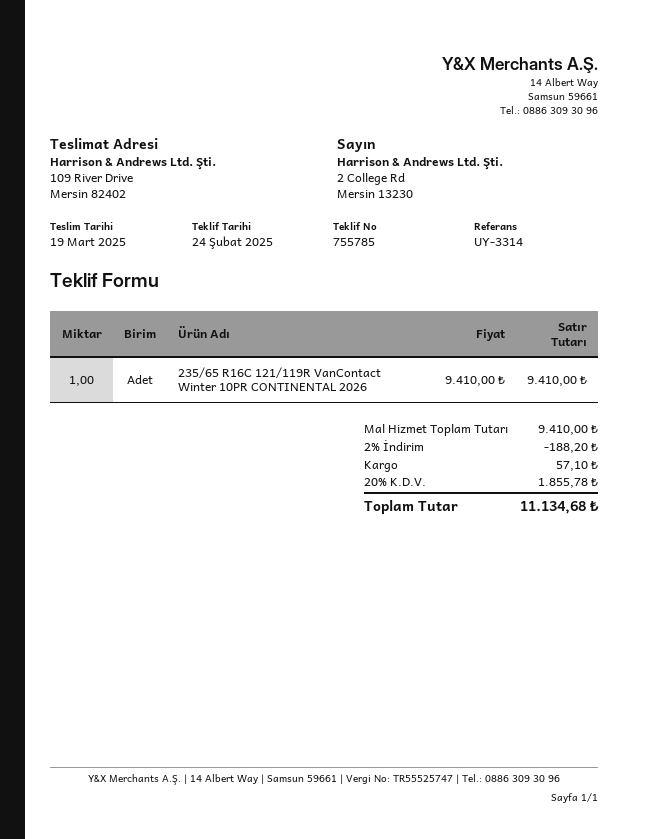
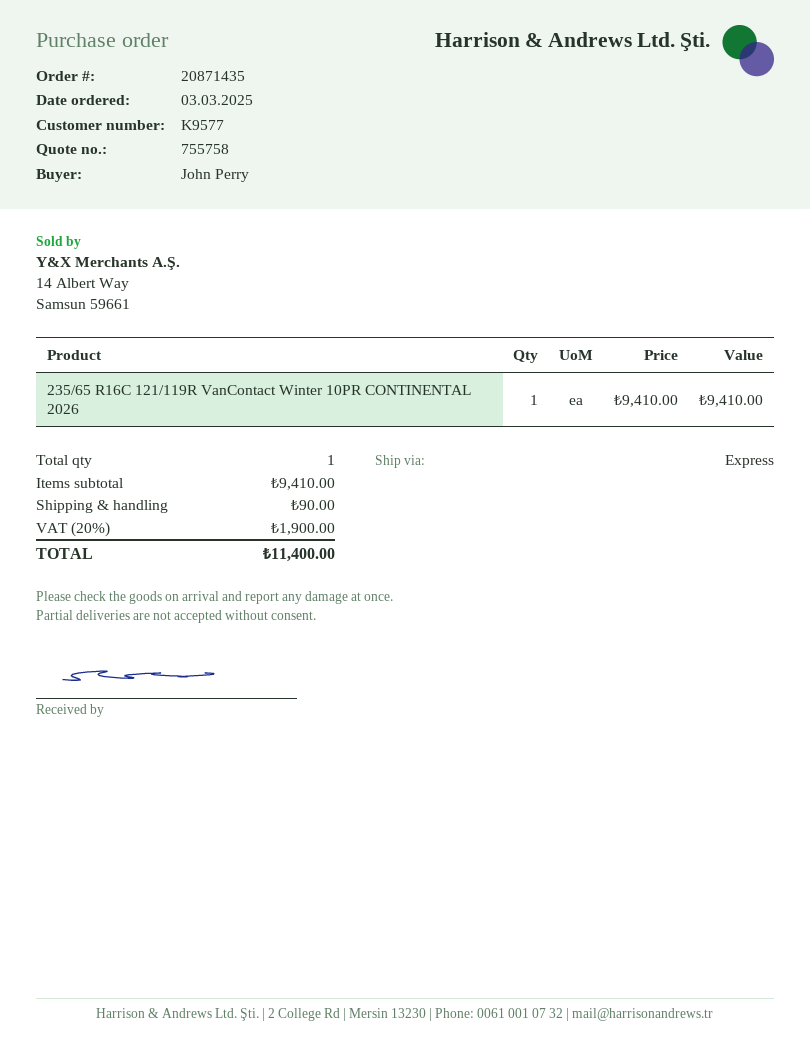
quote number: 755785 -> 755758
discount: 2% = 188.20 -> none
shipping: 57.10 -> 90.00
tax: 20% = 1855.78 -> 20% = 1900.00
total: 11134.68 -> 11400.00

